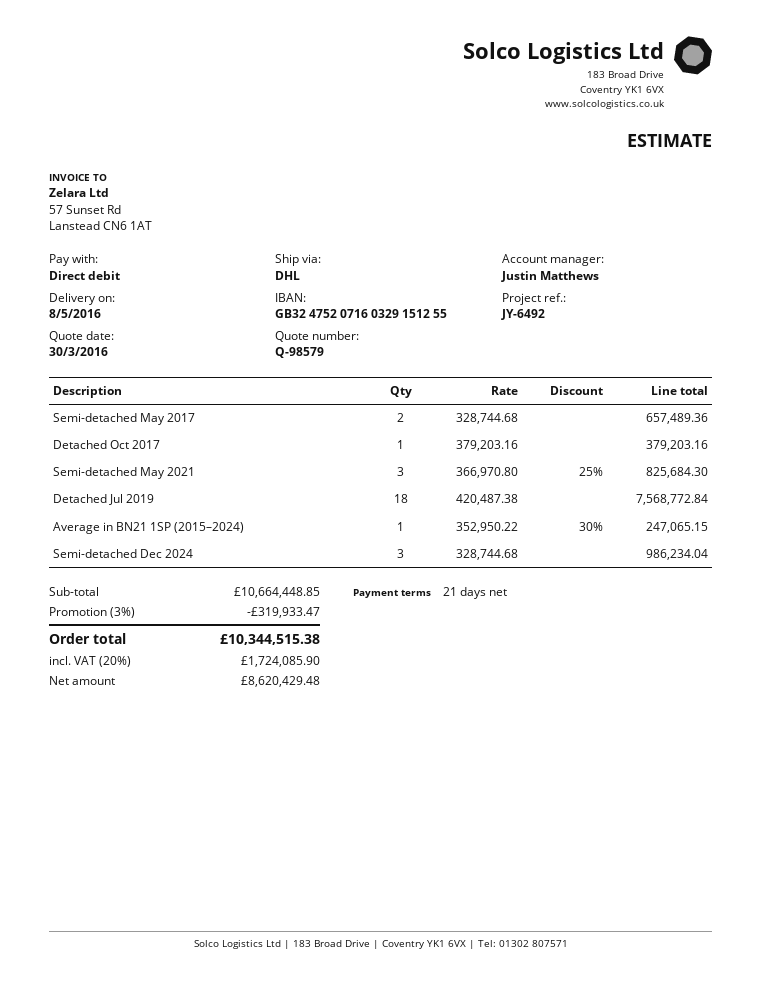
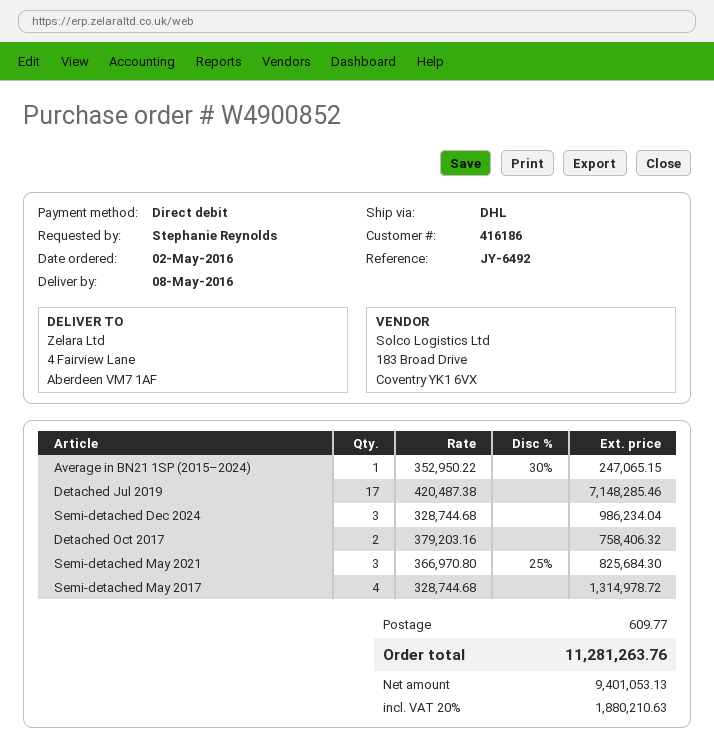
Semi-detached May 2017: 2 x 328744.68 = 657489.36 -> 4 x 328744.68 = 1314978.72
Detached Oct 2017: 1 x 379203.16 = 379203.16 -> 2 x 379203.16 = 758406.32
Detached Jul 2019: 18 x 420487.38 = 7568772.84 -> 17 x 420487.38 = 7148285.46
discount: 3% = 319933.47 -> none
shipping: none -> 609.77
net: 8620429.48 -> 9401053.13
tax: 20% = 1724085.90 -> 20% = 1880210.63
total: 10344515.38 -> 11281263.76

